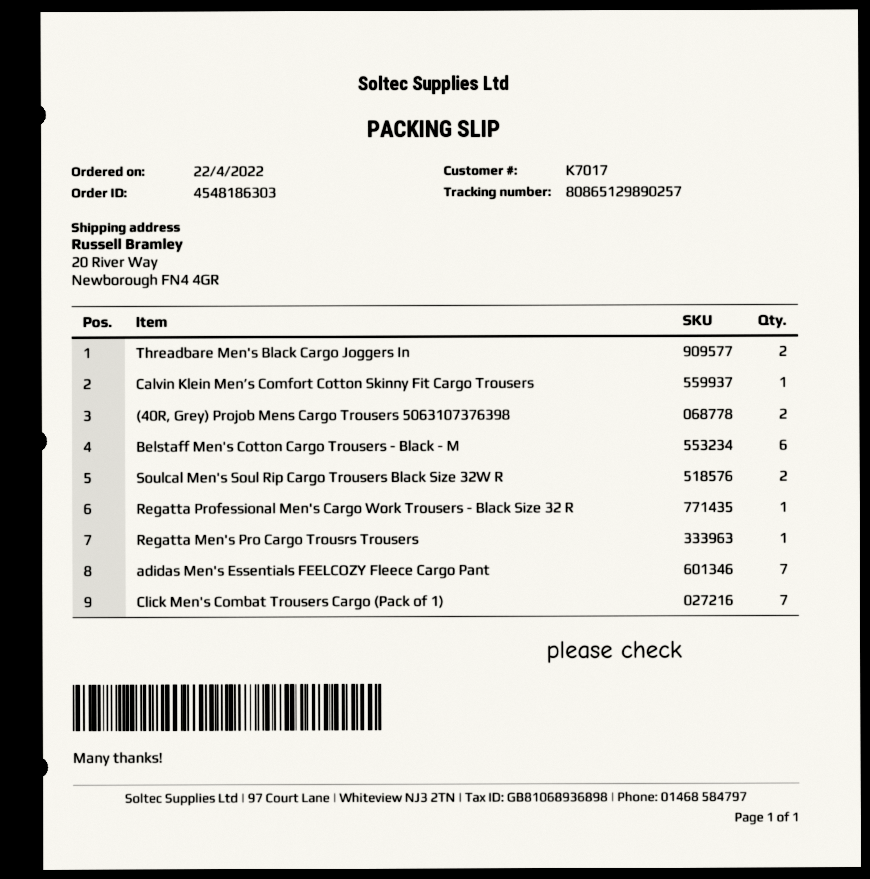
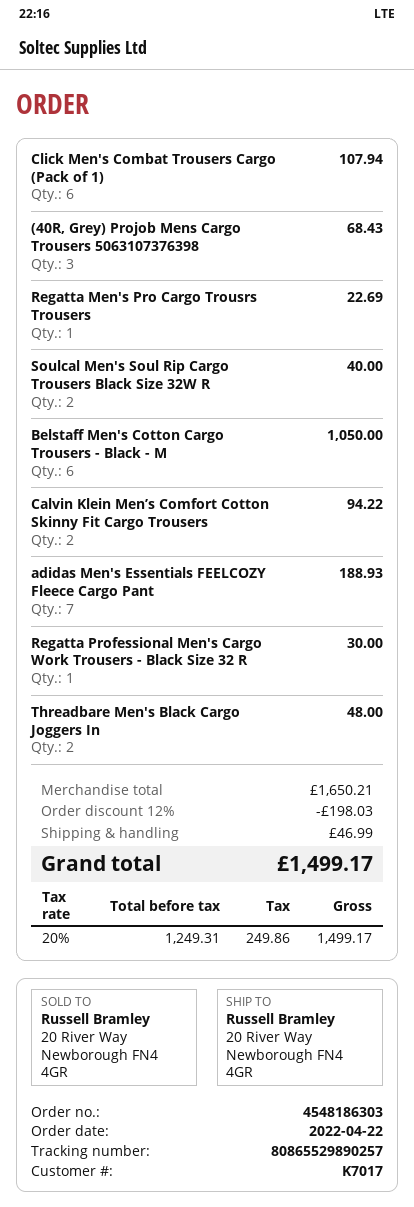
tracking number: 80865129890257 -> 80865529890257
Calvin Klein Men’s Comfort Cotton Skinny Fit Cargo Trousers: 1 -> 2
(40R, Grey) Projob Mens Cargo Trousers 5063107376398: 2 -> 3
Click Men's Combat Trousers Cargo (Pack of 1): 7 -> 6

